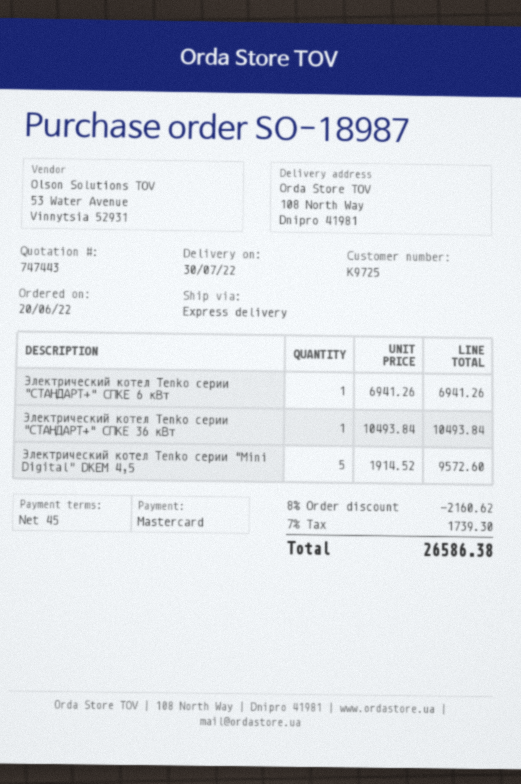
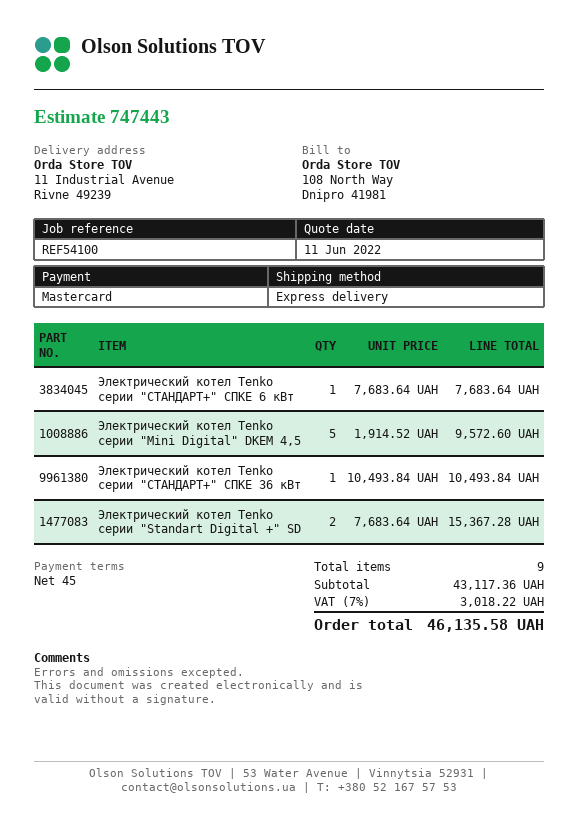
ship to: 108 North Way, Dnipro 41981 -> 11 Industrial Avenue, Rivne 49239
Электрический котел Tenko серии "СТАНДАРТ+" СПКЕ 6 кВт: 1 x 6941.26 = 6941.26 -> 1 x 7683.64 = 7683.64
Электрический котел Tenko серии "Standart Digital +" SD: none -> 2 x 7683.64 = 15367.28
discount: 8% = 2160.62 -> none
tax: 7% = 1739.30 -> 7% = 3018.22
total: 26586.38 -> 46135.58

